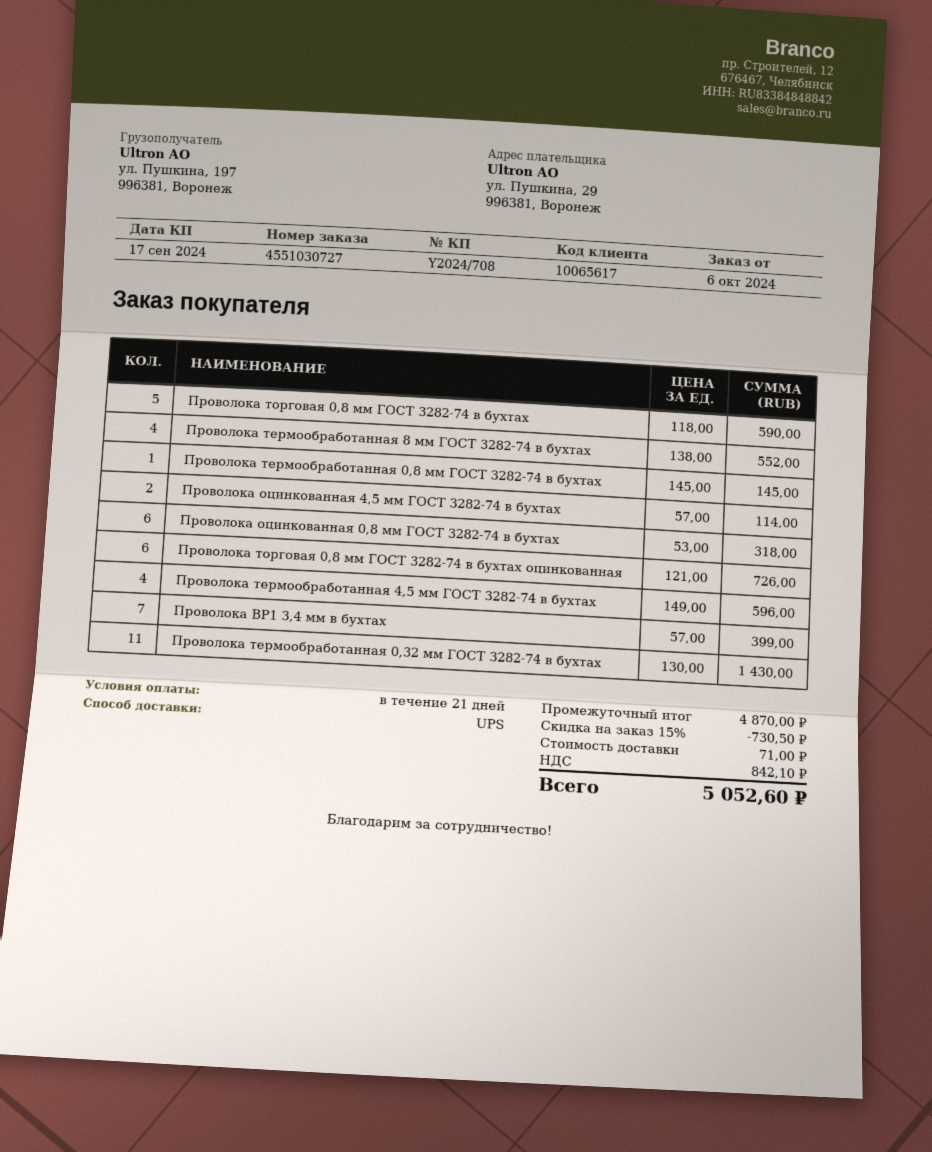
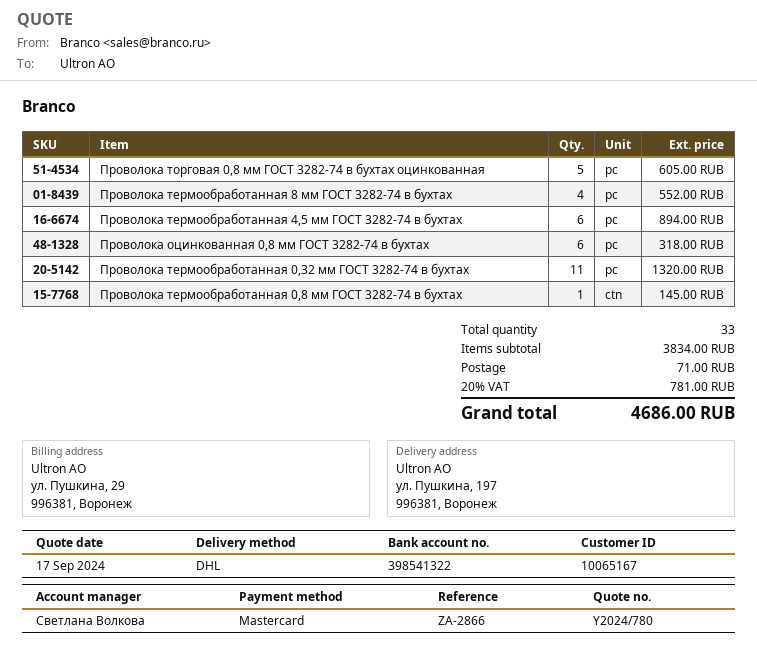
quote number: Y2024/708 -> Y2024/780
customer number: 10065617 -> 10065167
shipping method: UPS -> DHL
Проволока торговая 0,8 мм ГОСТ 3282-74 в бухтах: 5 for 590.00 -> none
Проволока оцинкованная 4,5 мм ГОСТ 3282-74 в бухтах: 2 for 114.00 -> none
Проволока торговая 0,8 мм ГОСТ 3282-74 в бухтах оцинкованная: 6 for 726.00 -> 5 for 605.00
Проволока термообработанная 4,5 мм ГОСТ 3282-74 в бухтах: 4 for 596.00 -> 6 for 894.00
Проволока ВР1 3,4 мм в бухтах: 7 for 399.00 -> none
Проволока термообработанная 0,32 мм ГОСТ 3282-74 в бухтах: 11 for 1430.00 -> 11 for 1320.00
subtotal: 4870.00 -> 3834.00
discount: 15% = 730.50 -> none
tax: 842.10 -> 781.00
total: 5052.60 -> 4686.00

